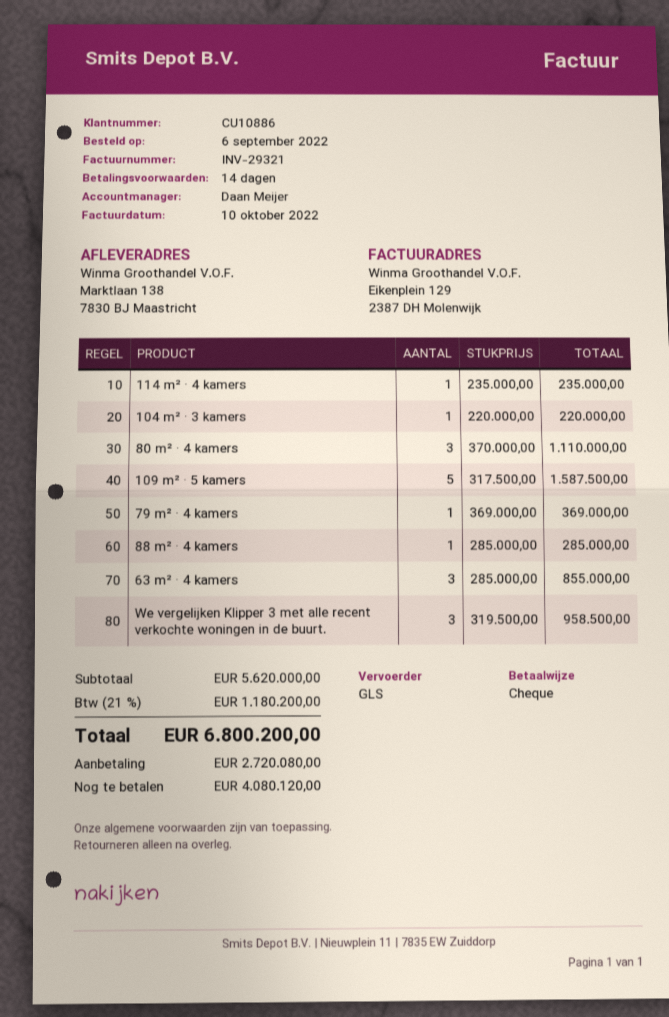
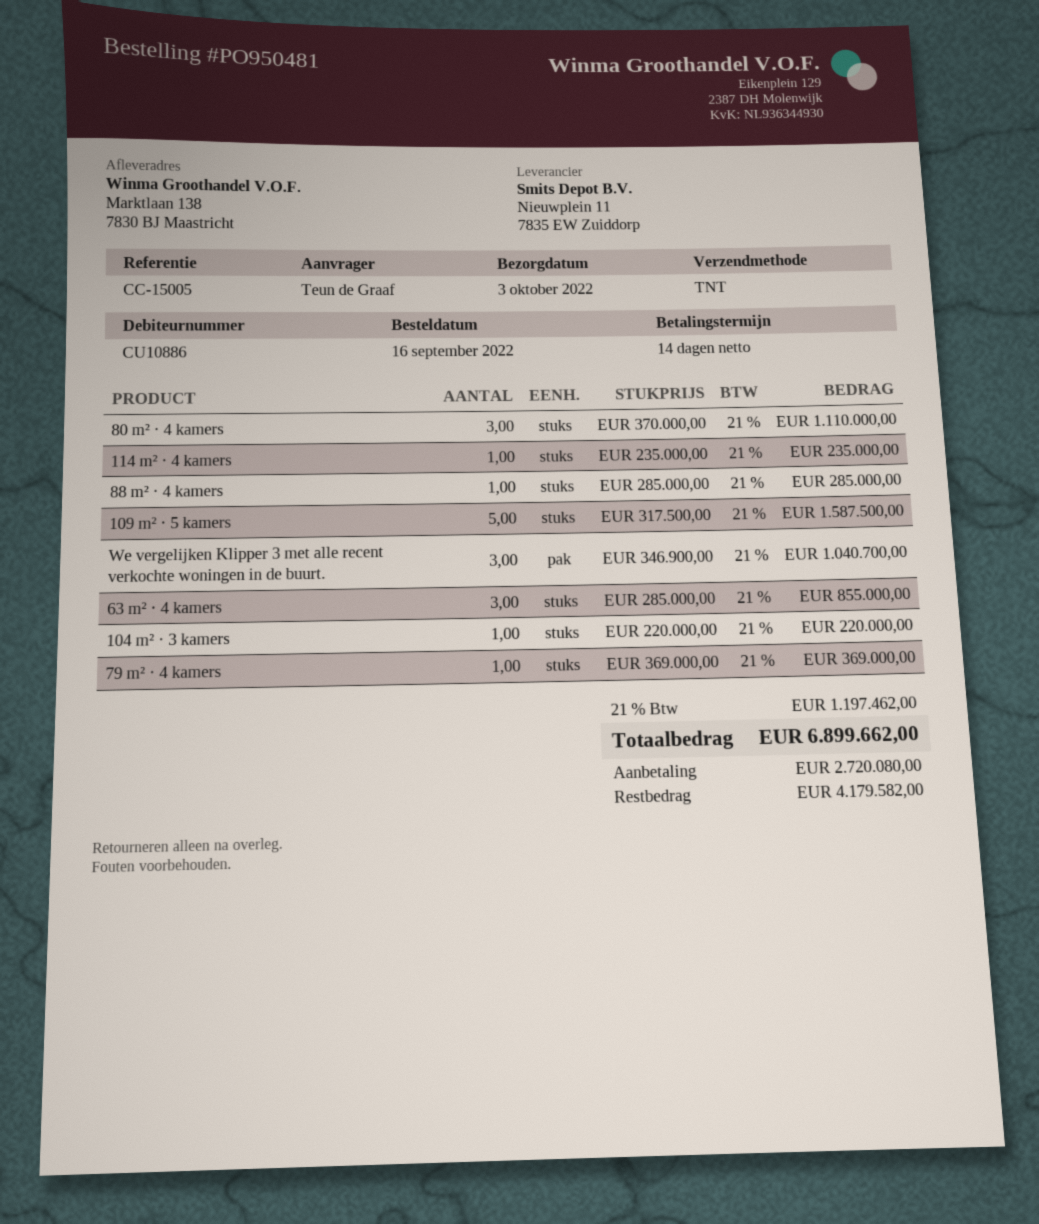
order date: 2022-09-06 -> 2022-09-16
shipping method: GLS -> TNT
We vergelijken Klipper 3 met alle recent verkochte woningen in de buurt.: 3 x 319500.00 = 958500.00 -> 3 x 346900.00 = 1040700.00
tax: 21% = 1180200.00 -> 21% = 1197462.00
total: 6800200.00 -> 6899662.00
balance: 4080120.00 -> 4179582.00

